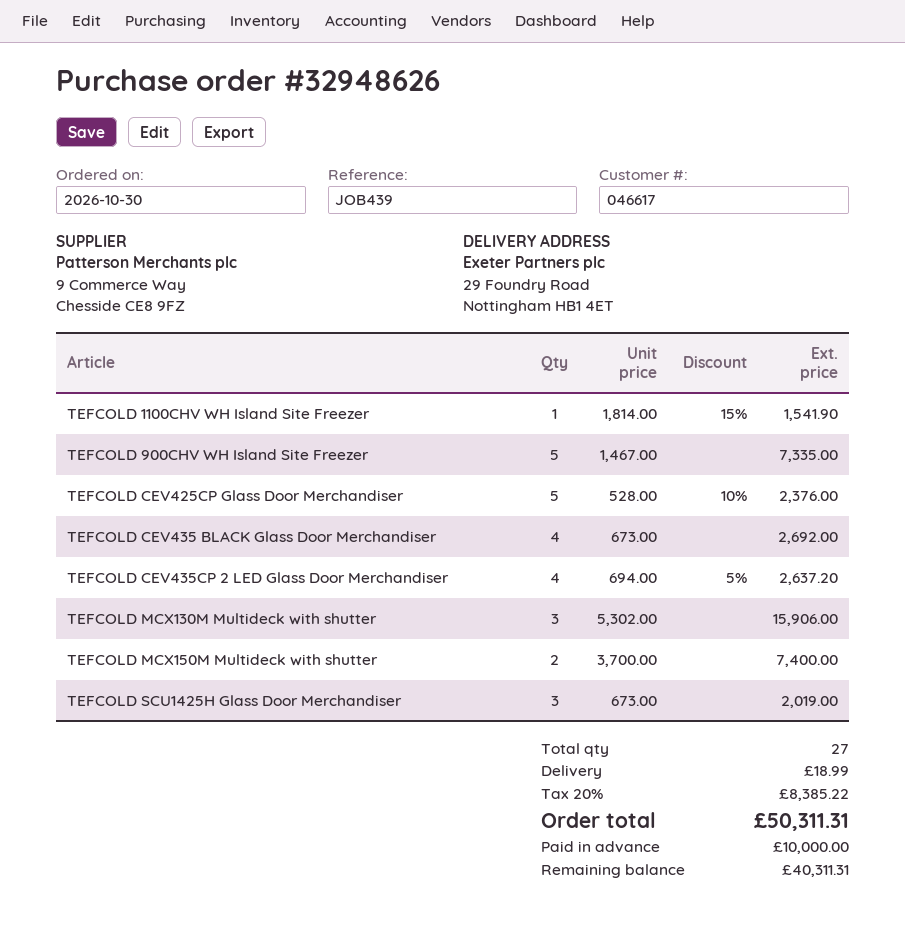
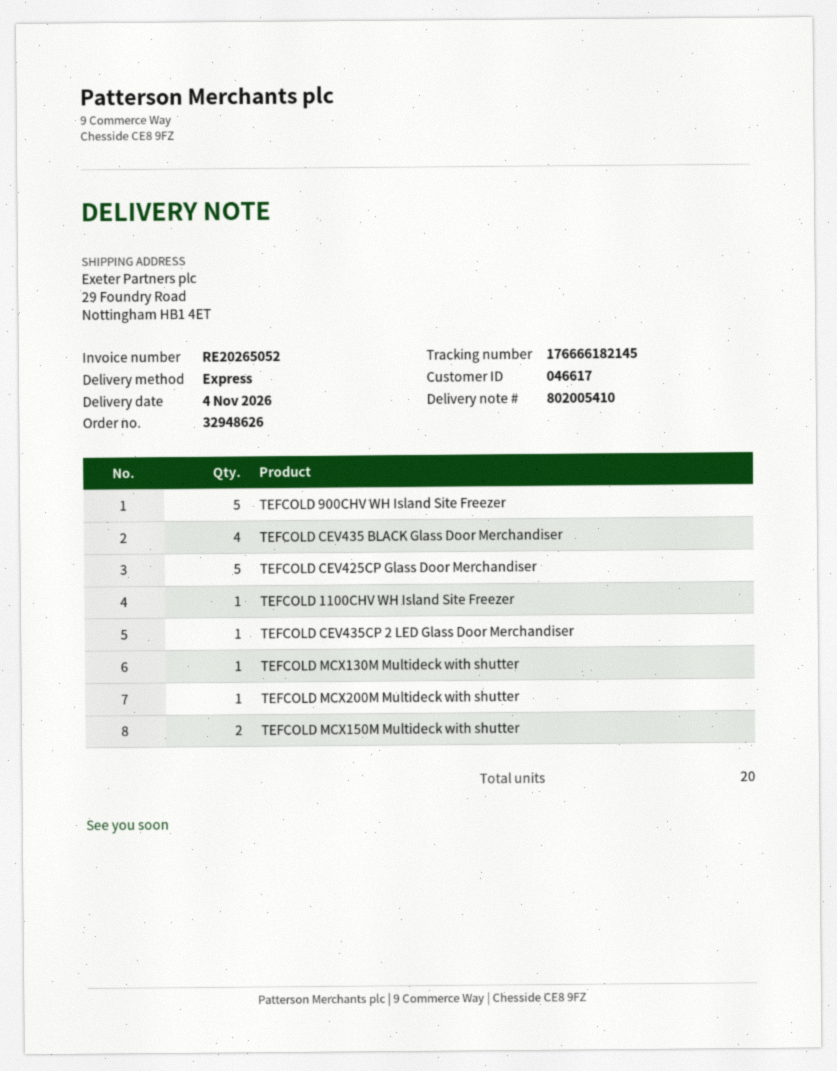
TEFCOLD CEV435CP 2 LED Glass Door Merchandiser: 4 -> 1
TEFCOLD MCX130M Multideck with shutter: 3 -> 1
TEFCOLD SCU1425H Glass Door Merchandiser: 3 -> none
TEFCOLD MCX200M Multideck with shutter: none -> 1
total quantity: 27 -> 20

